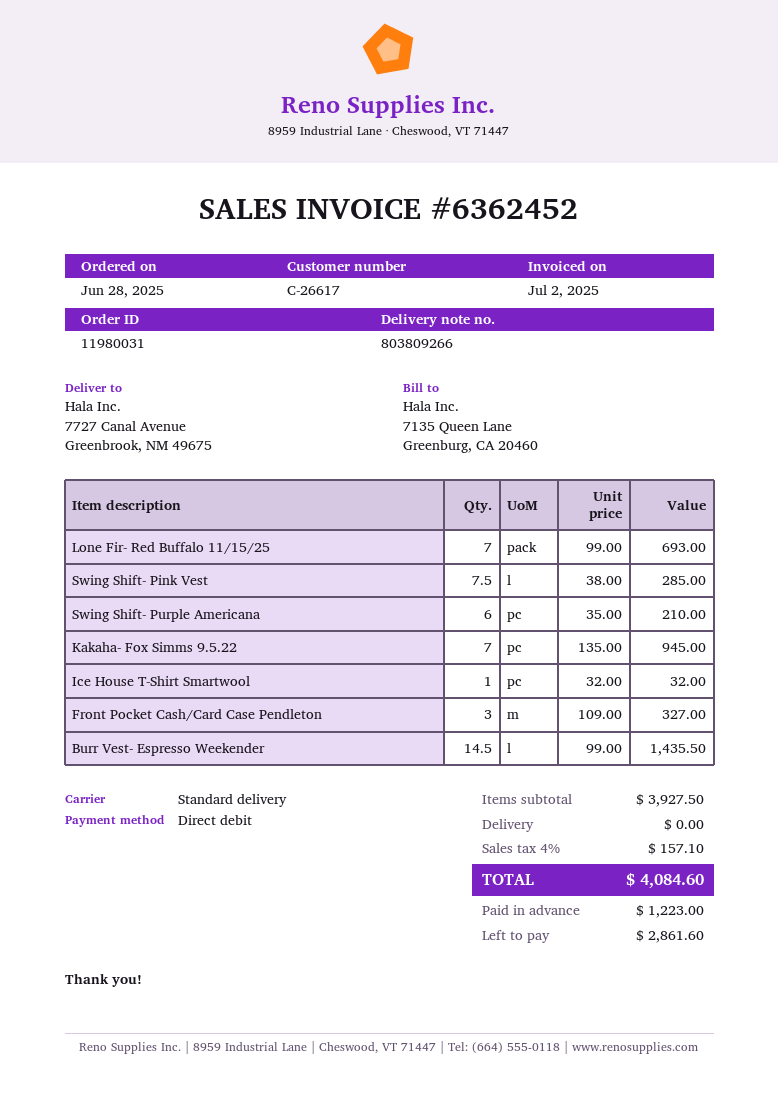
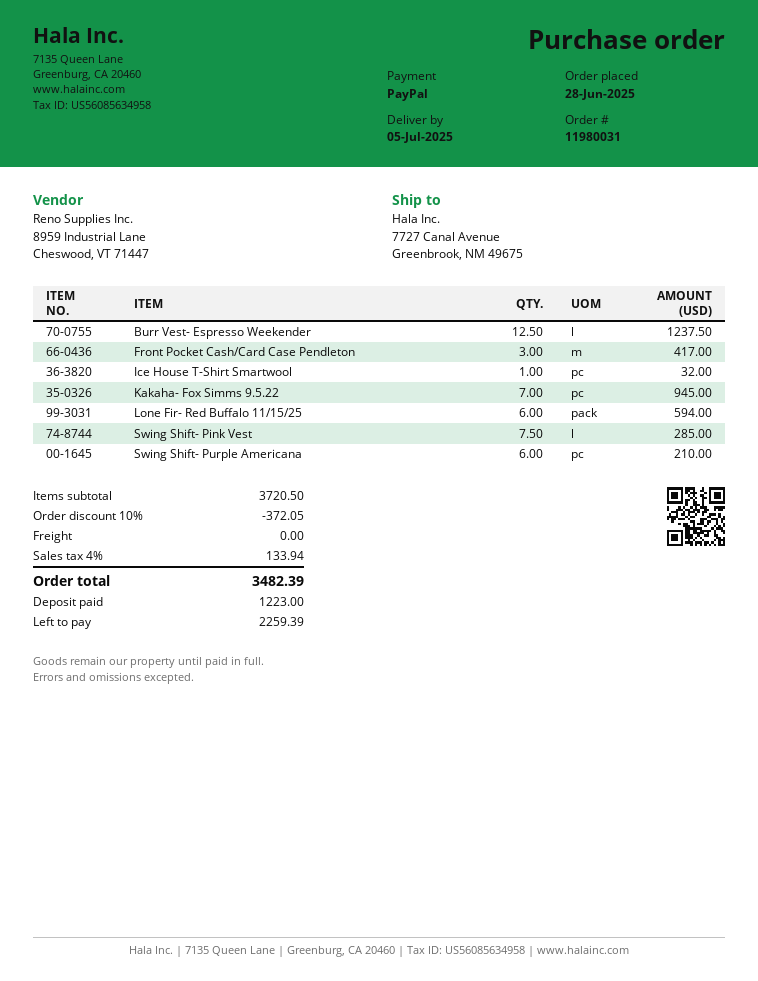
payment method: direct debit -> PayPal
Lone Fir- Red Buffalo 11/15/25: 7 for 693.00 -> 6 for 594.00
Front Pocket Cash/Card Case Pendleton: 3 for 327.00 -> 3 for 417.00
Burr Vest- Espresso Weekender: 14.5 for 1435.50 -> 12.5 for 1237.50
subtotal: 3927.50 -> 3720.50
discount: none -> 10% = 372.05
tax: 4% = 157.10 -> 4% = 133.94
total: 4084.60 -> 3482.39
balance: 2861.60 -> 2259.39

